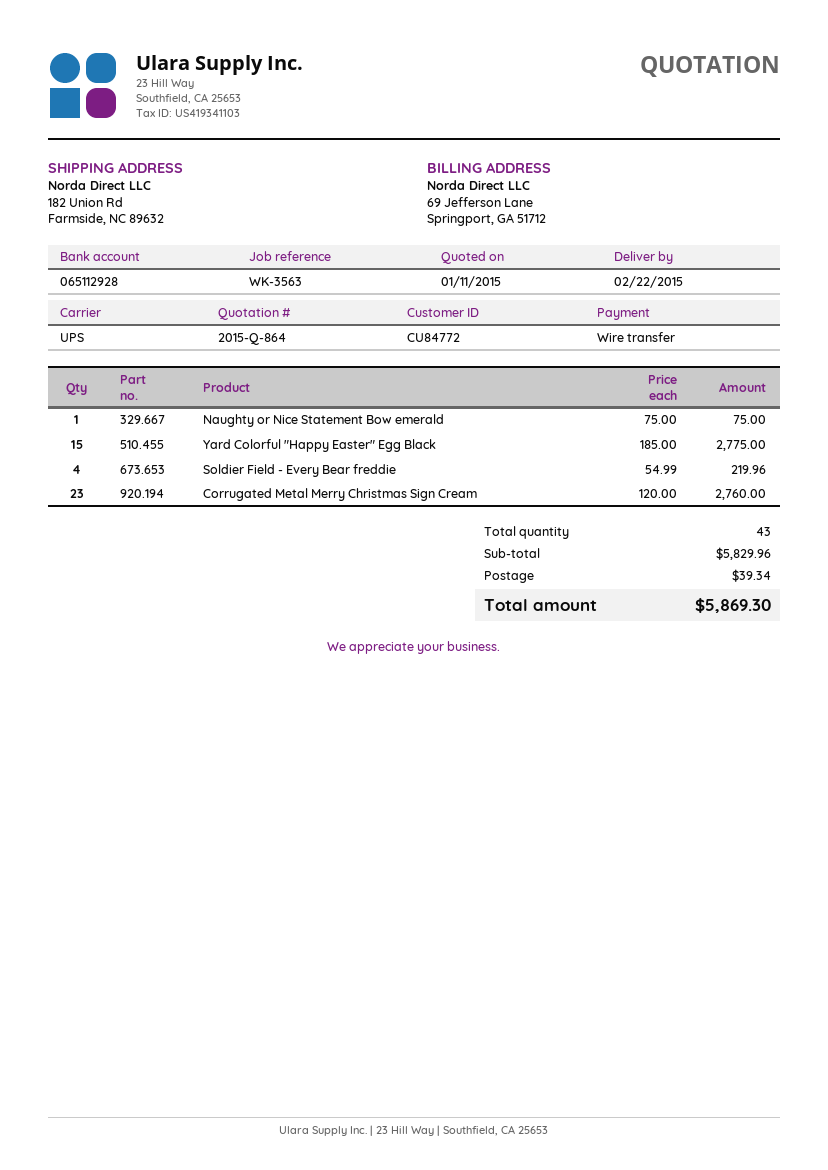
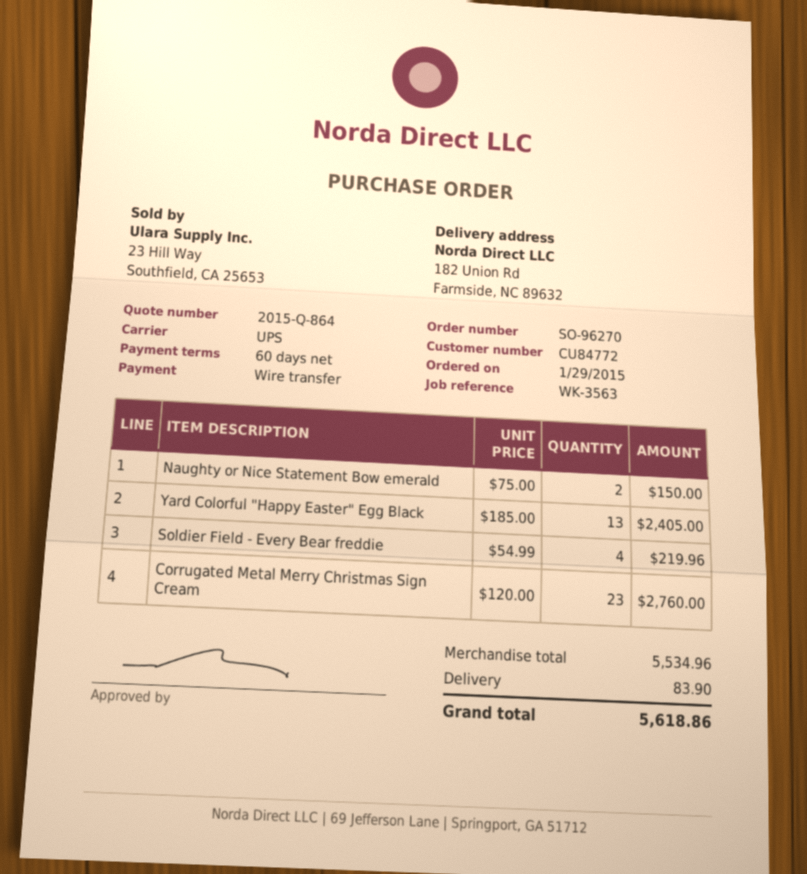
Naughty or Nice Statement Bow emerald: 1 x 75.00 = 75.00 -> 2 x 75.00 = 150.00
Yard Colorful "Happy Easter" Egg Black: 15 x 185.00 = 2775.00 -> 13 x 185.00 = 2405.00
subtotal: 5829.96 -> 5534.96
shipping: 39.34 -> 83.90
total: 5869.30 -> 5618.86

